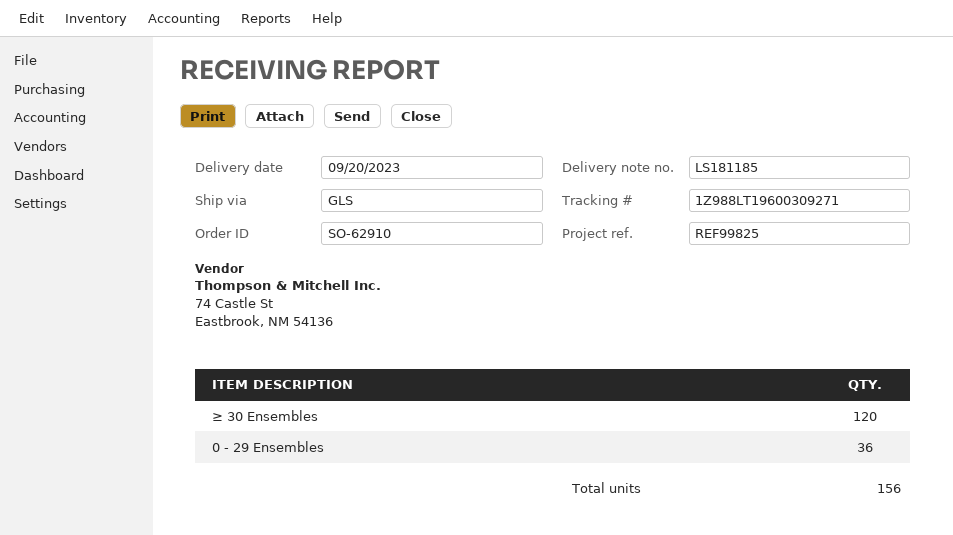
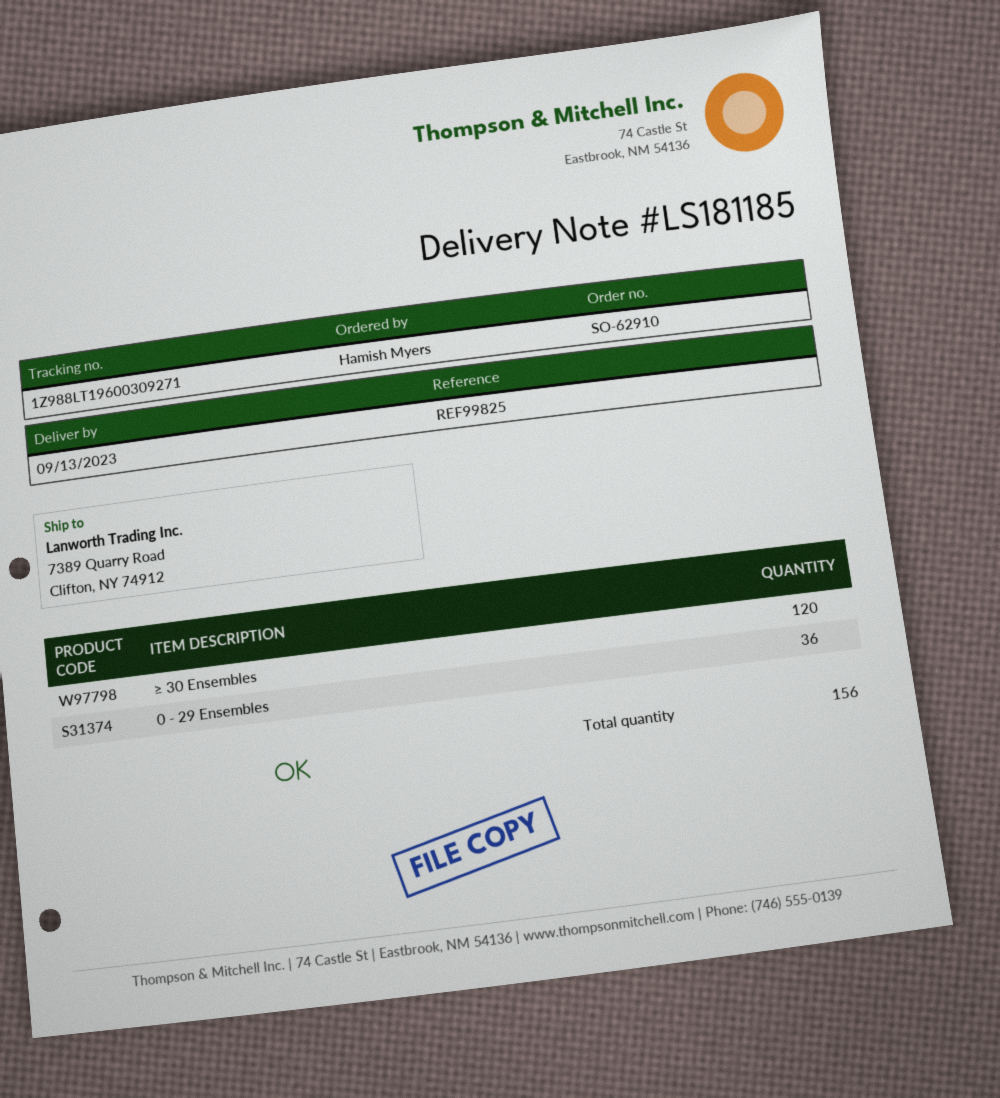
delivery date: 2023-09-20 -> 2023-09-13

